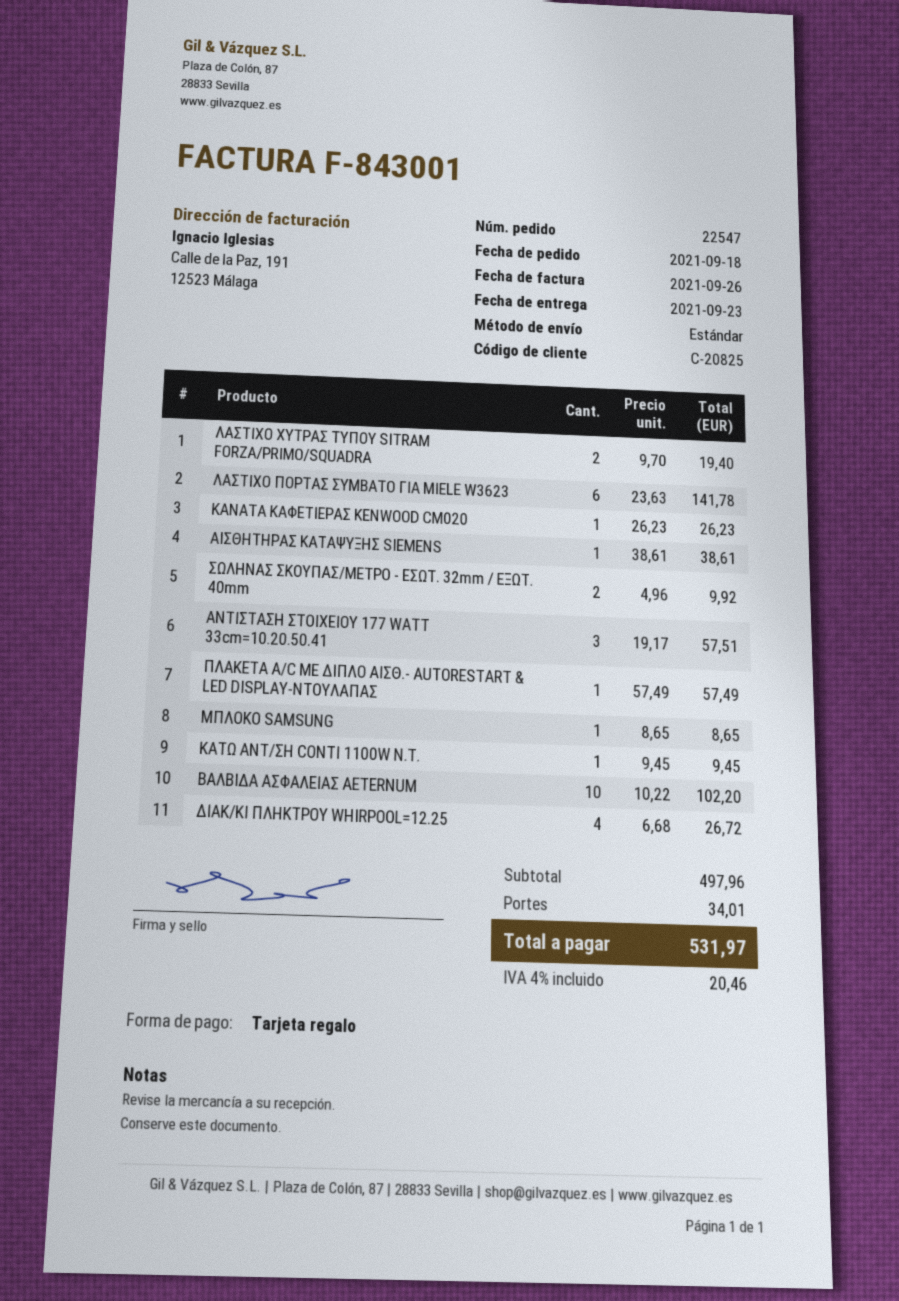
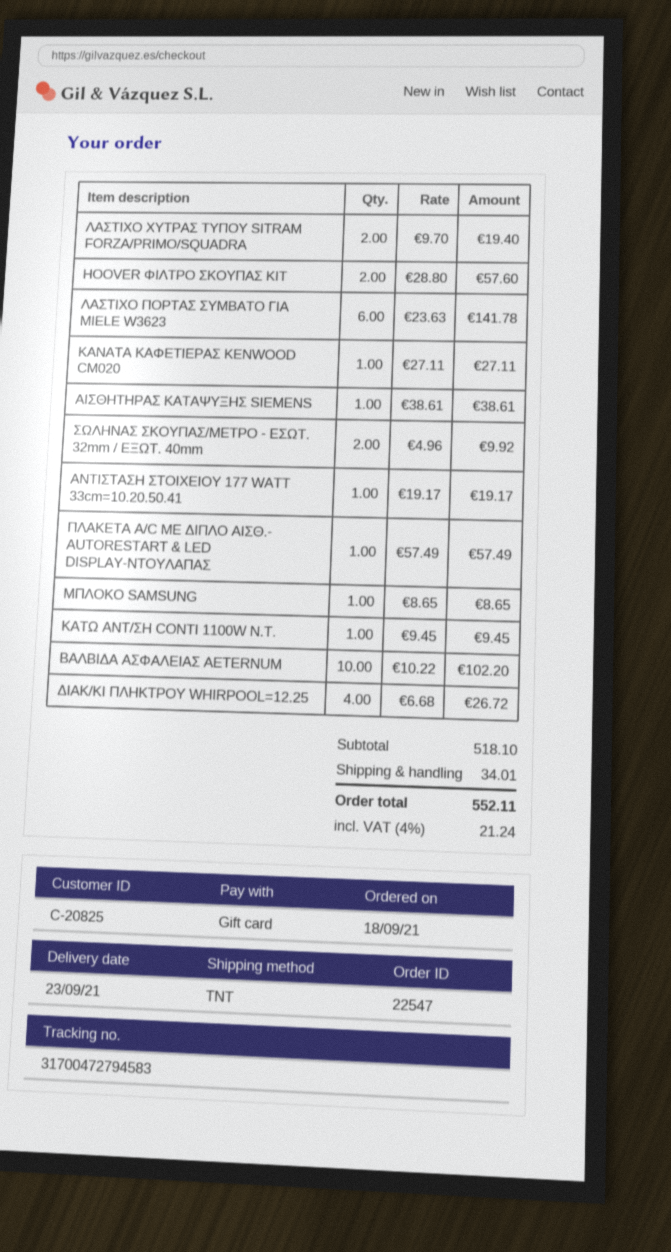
shipping method: standard -> TNT
ΚΑΝΑΤΑ ΚΑΦΕΤΙΕΡΑΣ KENWOOD CM020: 1 x 26.23 = 26.23 -> 1 x 27.11 = 27.11
ΑΝΤΙΣΤΑΣΗ ΣΤΟΙΧΕΙΟΥ 177 WATT 33cm=10.20.50.41: 3 x 19.17 = 57.51 -> 1 x 19.17 = 19.17
ΗΟΟVER ΦΙΛΤΡΟ ΣΚΟΥΠΑΣ ΚΙΤ: none -> 2 x 28.80 = 57.60
subtotal: 497.96 -> 518.10
tax: 4% = 20.46 -> 4% = 21.24
total: 531.97 -> 552.11

